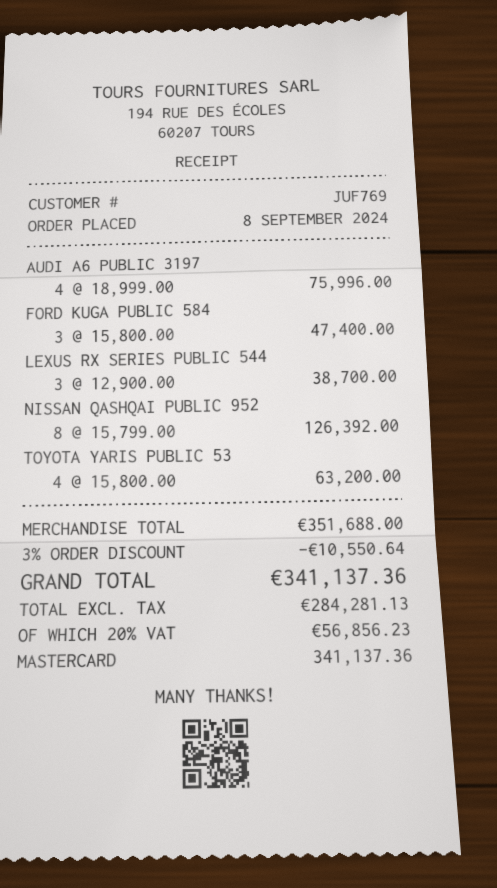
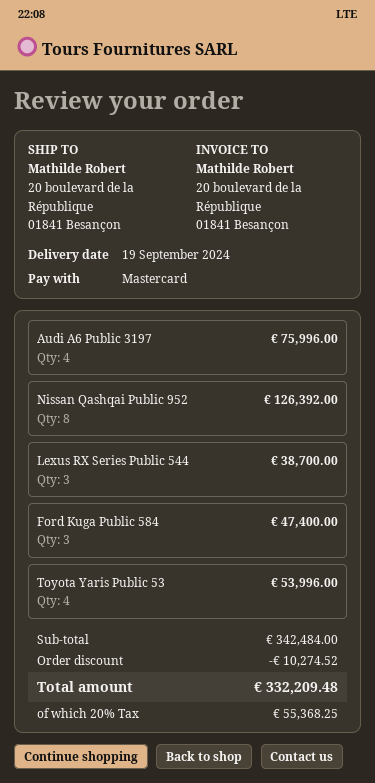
TOYOTA YARIS PUBLIC 53: 4 for 63200.00 -> 4 for 53996.00
subtotal: 351688.00 -> 342484.00
discount: 10550.64 -> 10274.52
tax: 20% = 56856.23 -> 20% = 55368.25
total: 341137.36 -> 332209.48

